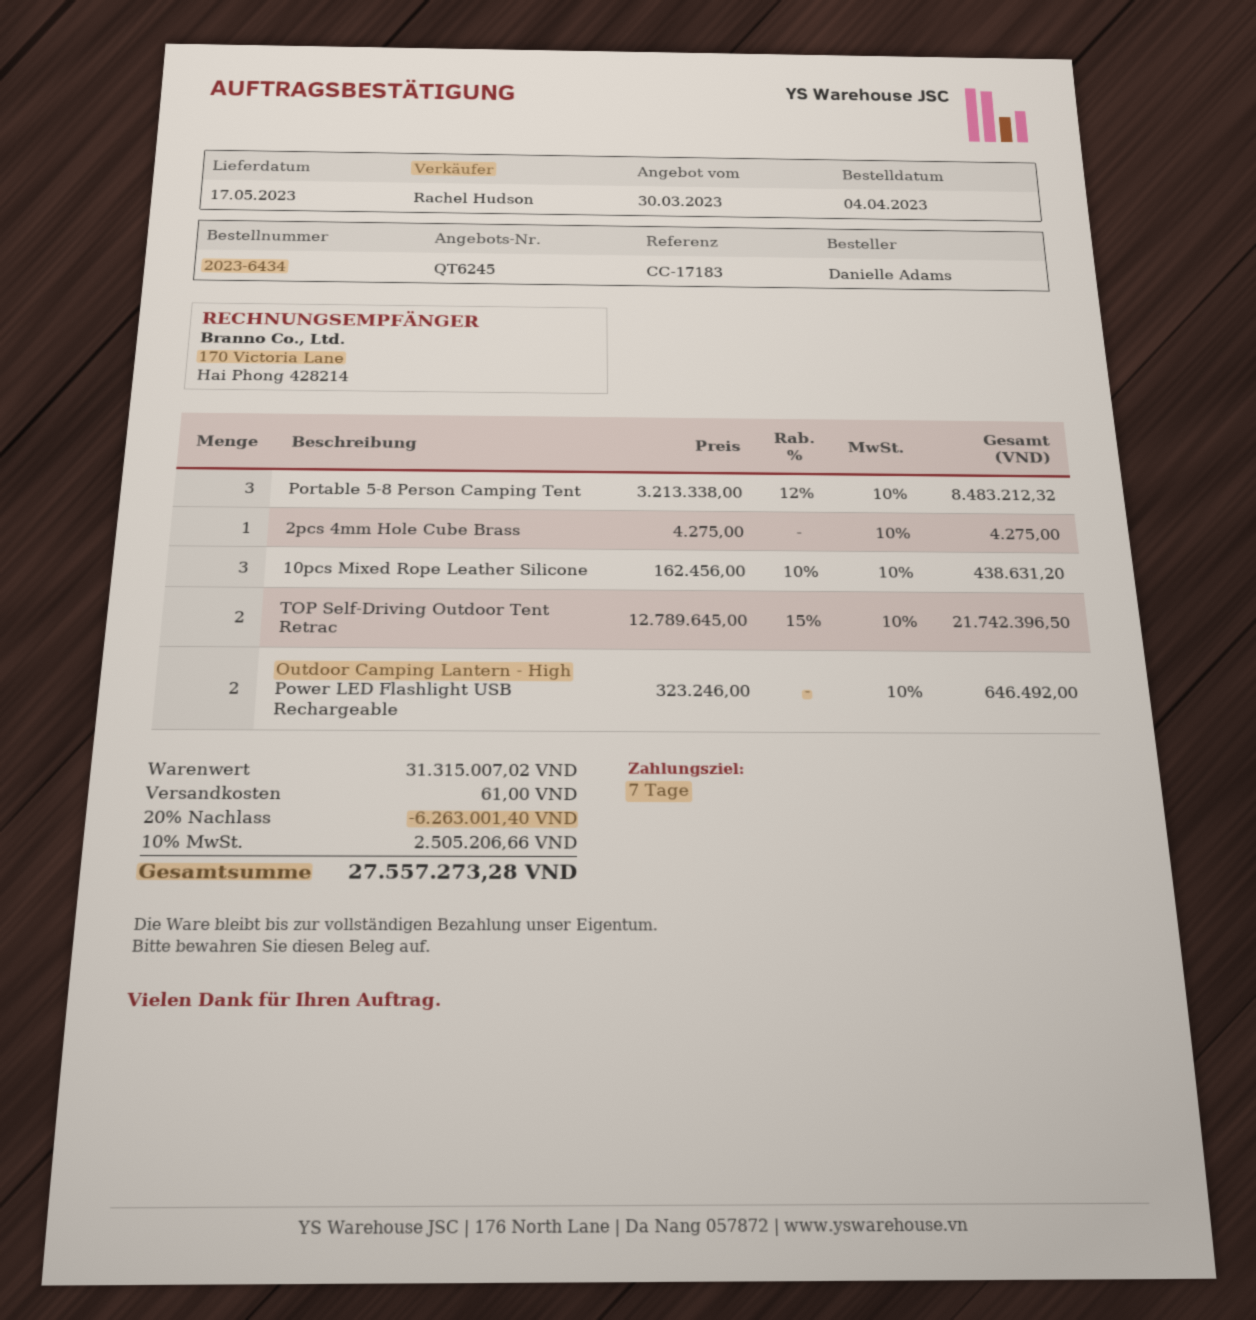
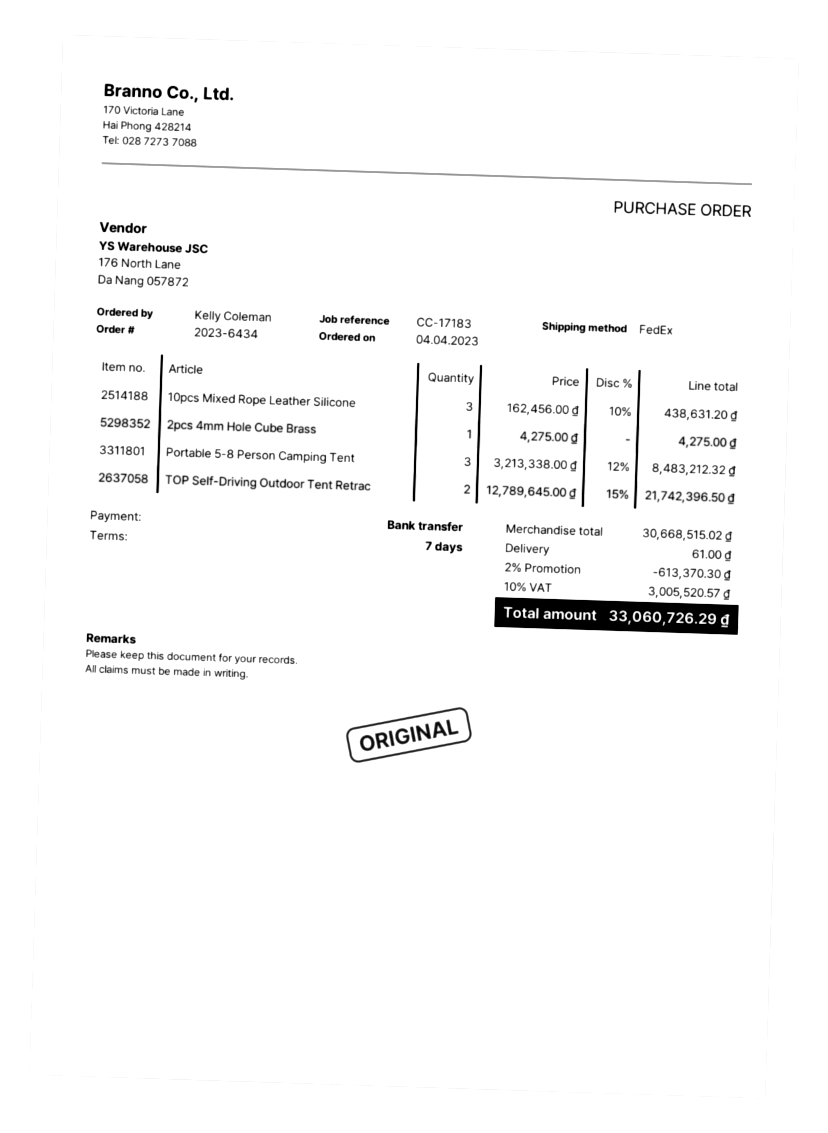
ordered by: Danielle Adams -> Kelly Coleman
Outdoor Camping Lantern - High Power LED Flashlight USB Rechargeable: 2 x 323246.00 = 646492.00 -> none
subtotal: 31315007.02 -> 30668515.02
discount: 20% = 6263001.40 -> 2% = 613370.30
tax: 10% = 2505206.66 -> 10% = 3005520.57
total: 27557273.28 -> 33060726.29

